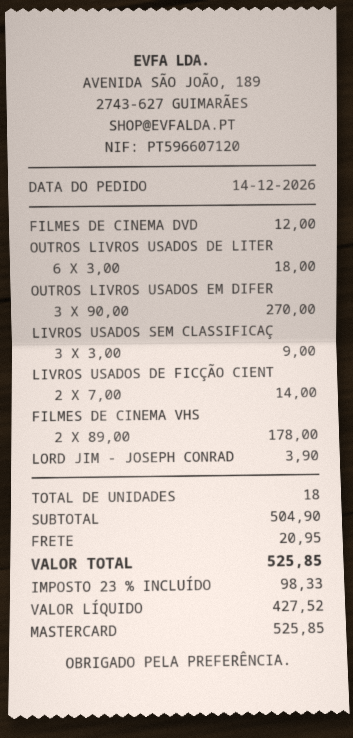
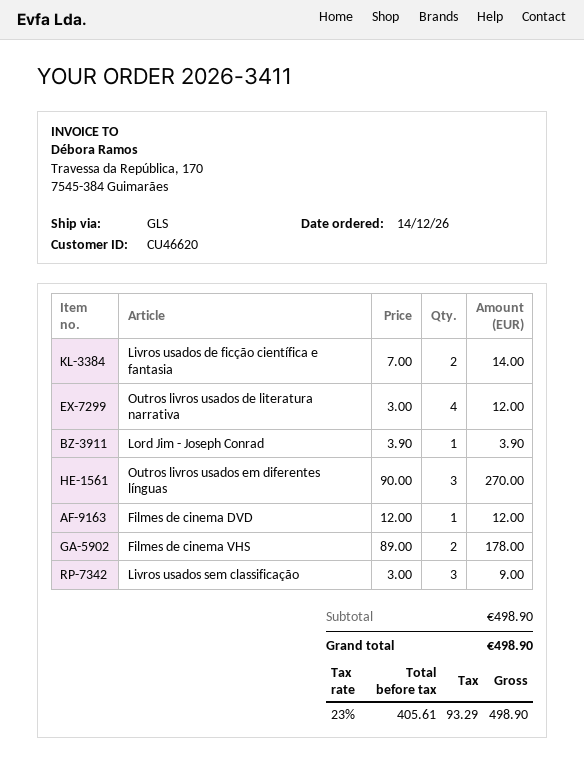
OUTROS LIVROS USADOS DE LITER: 6 x 3.00 = 18.00 -> 4 x 3.00 = 12.00
subtotal: 504.90 -> 498.90
shipping: 20.95 -> none
net: 427.52 -> 405.61
tax: 23% = 98.33 -> 23% = 93.29
total: 525.85 -> 498.90

